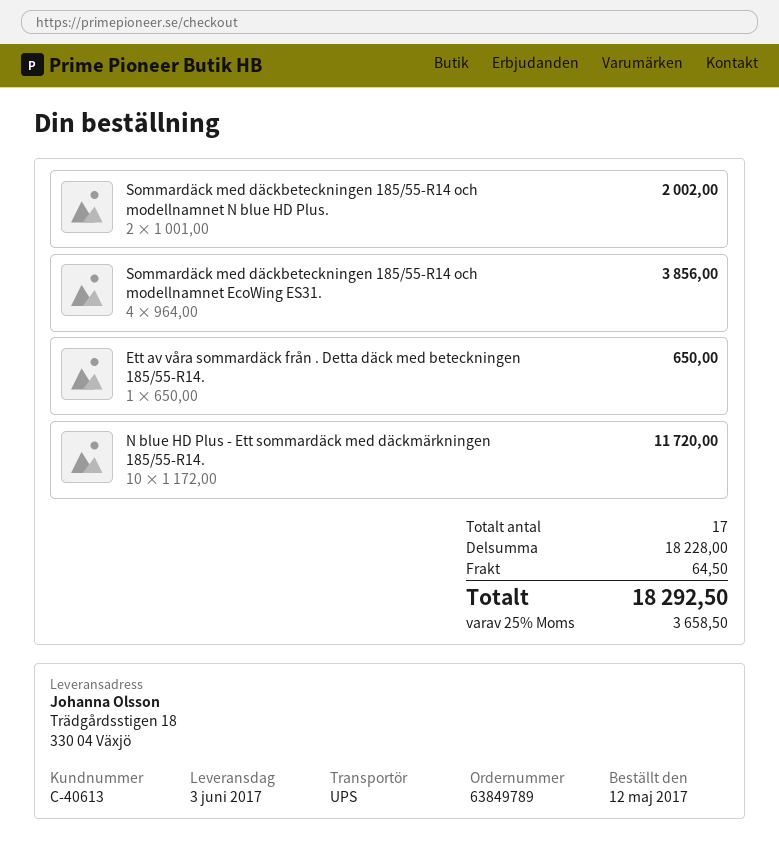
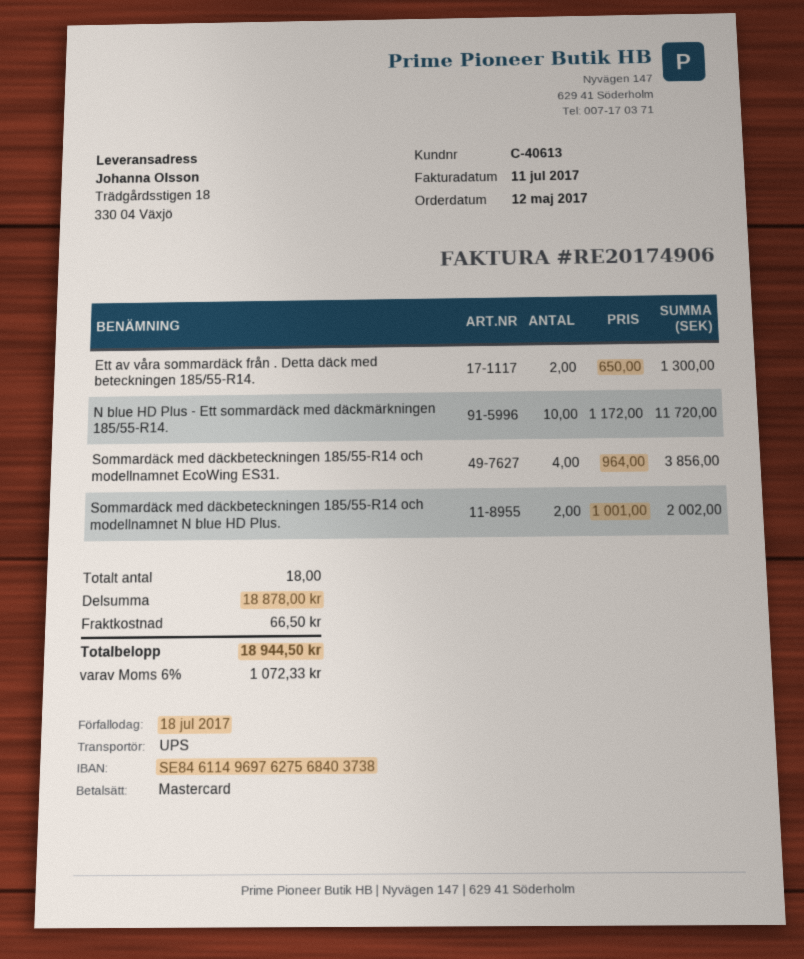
Ett av våra sommardäck från . Detta däck med beteckningen 185/55-R14.: 1 x 650.00 = 650.00 -> 2 x 650.00 = 1300.00
total quantity: 17 -> 18
subtotal: 18228.00 -> 18878.00
shipping: 64.50 -> 66.50
tax: 25% = 3658.50 -> 6% = 1072.33
total: 18292.50 -> 18944.50

